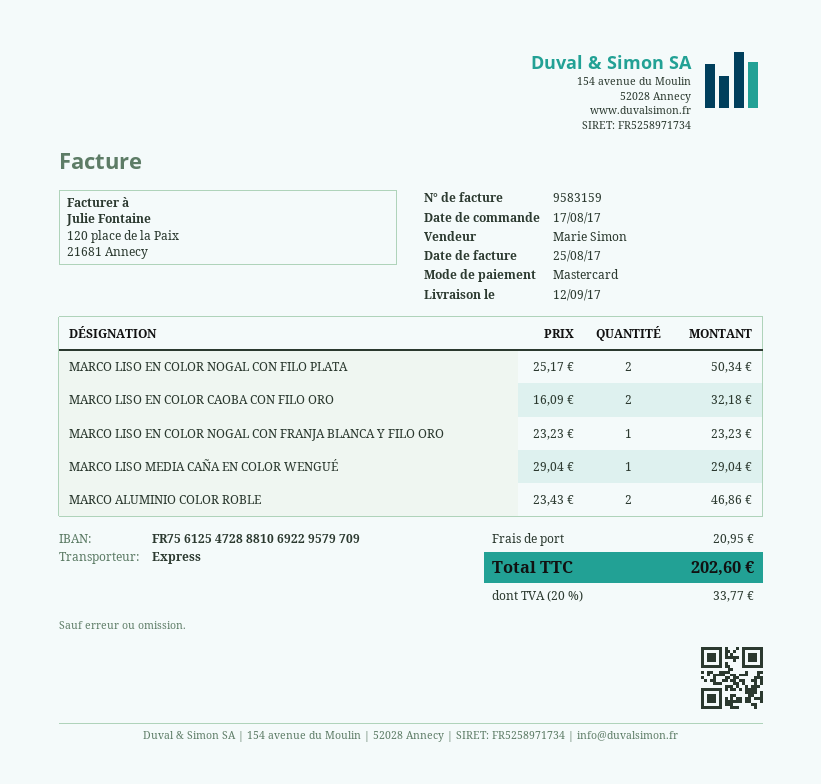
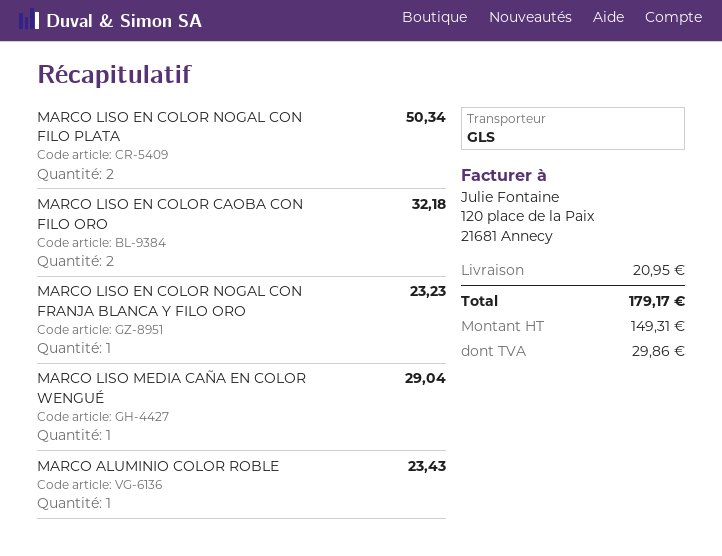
shipping method: express -> GLS
MARCO ALUMINIO COLOR ROBLE: 2 for 46.86 -> 1 for 23.43
tax: 33.77 -> 29.86
total: 202.60 -> 179.17

